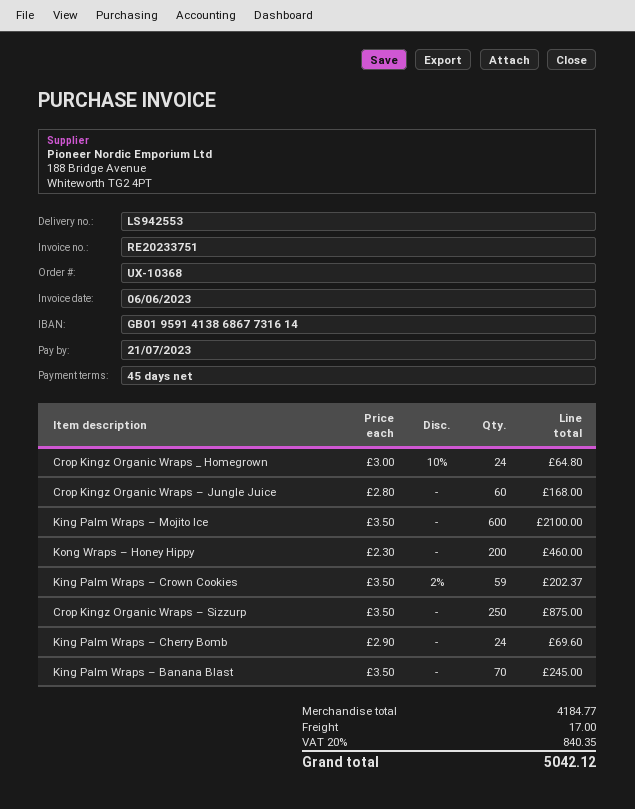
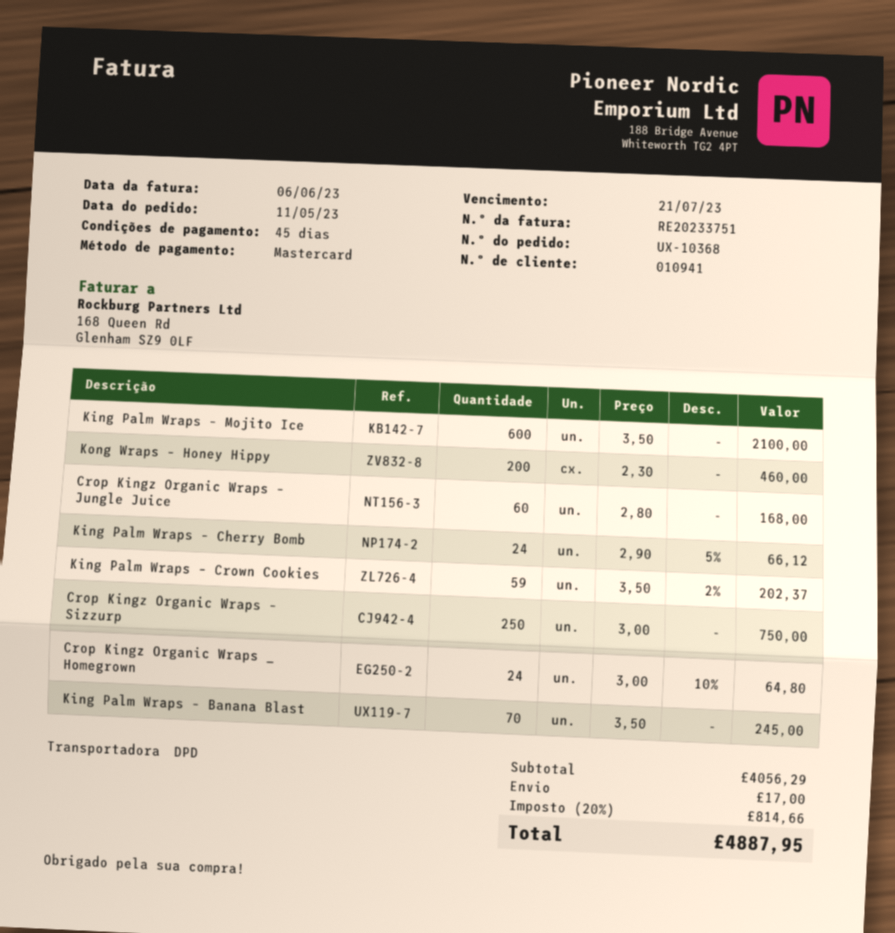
Crop Kingz Organic Wraps – Sizzurp: 250 x 3.50 = 875.00 -> 250 x 3.00 = 750.00
King Palm Wraps – Cherry Bomb: 24 x 2.90 = 69.60 -> 24 x 2.90 - 5% = 66.12
subtotal: 4184.77 -> 4056.29
tax: 20% = 840.35 -> 20% = 814.66
total: 5042.12 -> 4887.95

